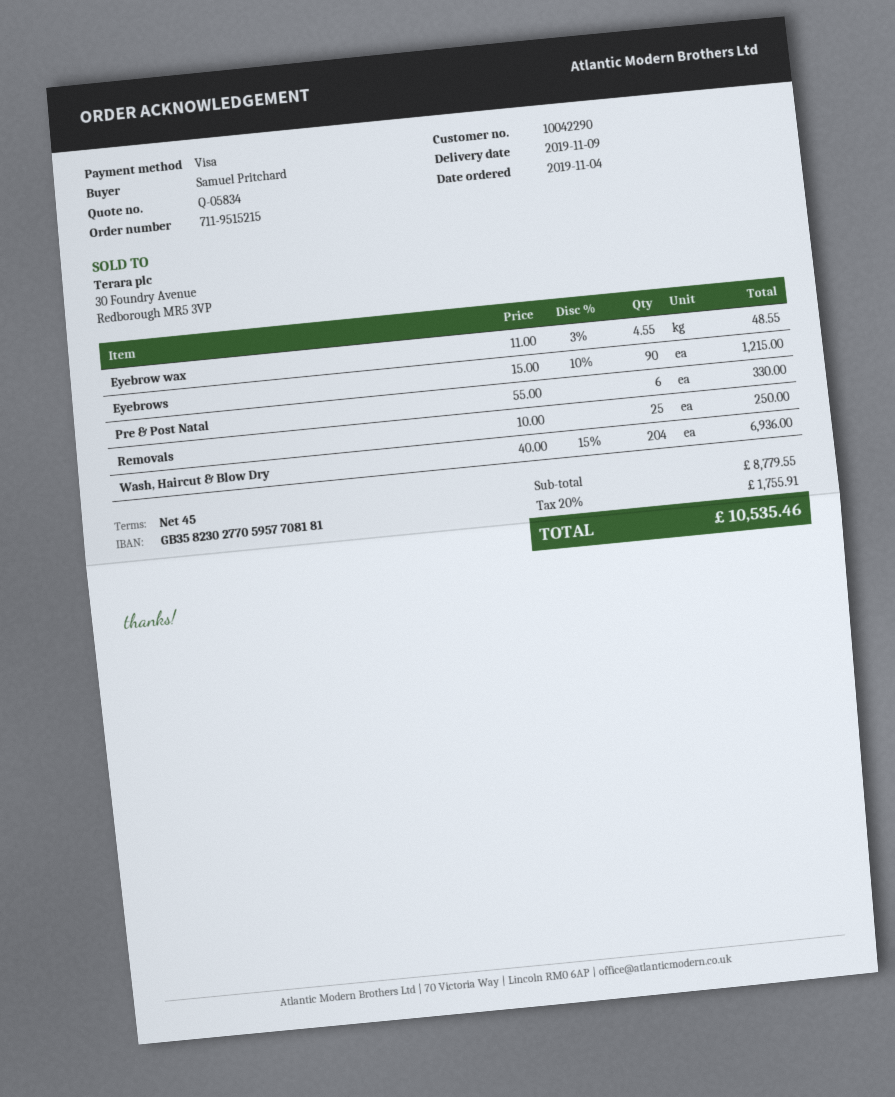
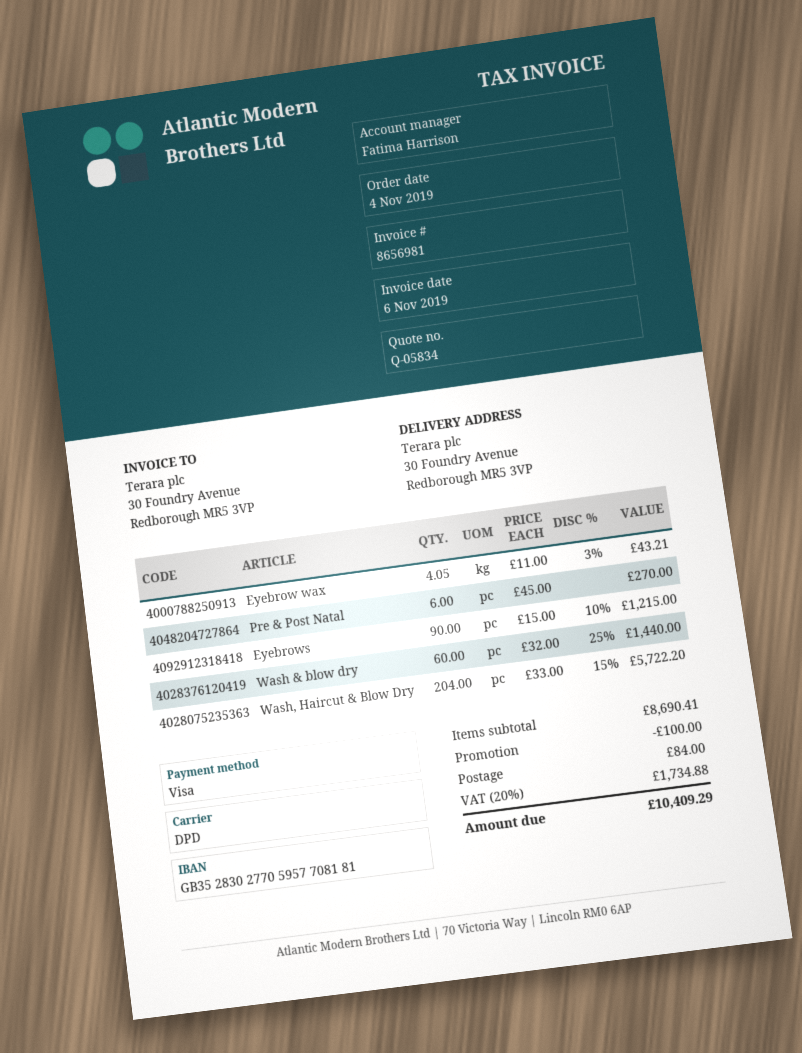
bank account: GB35823027705957708181 -> GB35283027705957708181
Eyebrow wax: 4.55 x 11.00 - 3% = 48.55 -> 4.05 x 11.00 - 3% = 43.21
Pre & Post Natal: 6 x 55.00 = 330.00 -> 6 x 45.00 = 270.00
Removals: 25 x 10.00 = 250.00 -> none
Wash, Haircut & Blow Dry: 204 x 40.00 - 15% = 6936.00 -> 204 x 33.00 - 15% = 5722.20
Wash & blow dry: none -> 60 x 32.00 - 25% = 1440.00
subtotal: 8779.55 -> 8690.41
discount: none -> 100.00
shipping: none -> 84.00
tax: 20% = 1755.91 -> 20% = 1734.88
total: 10535.46 -> 10409.29

